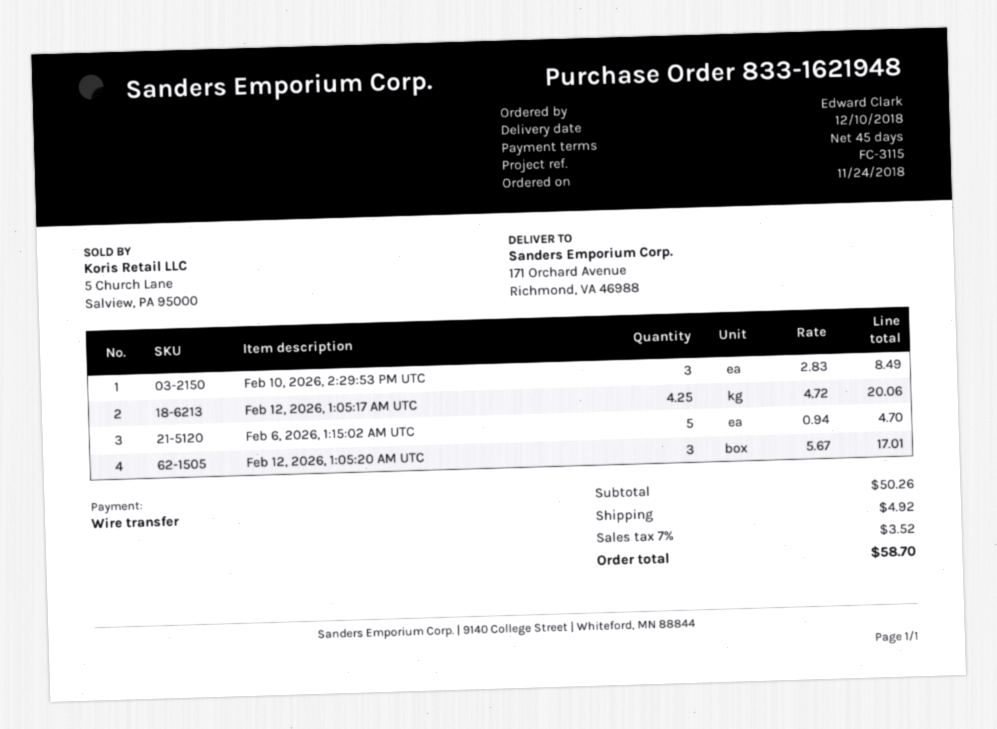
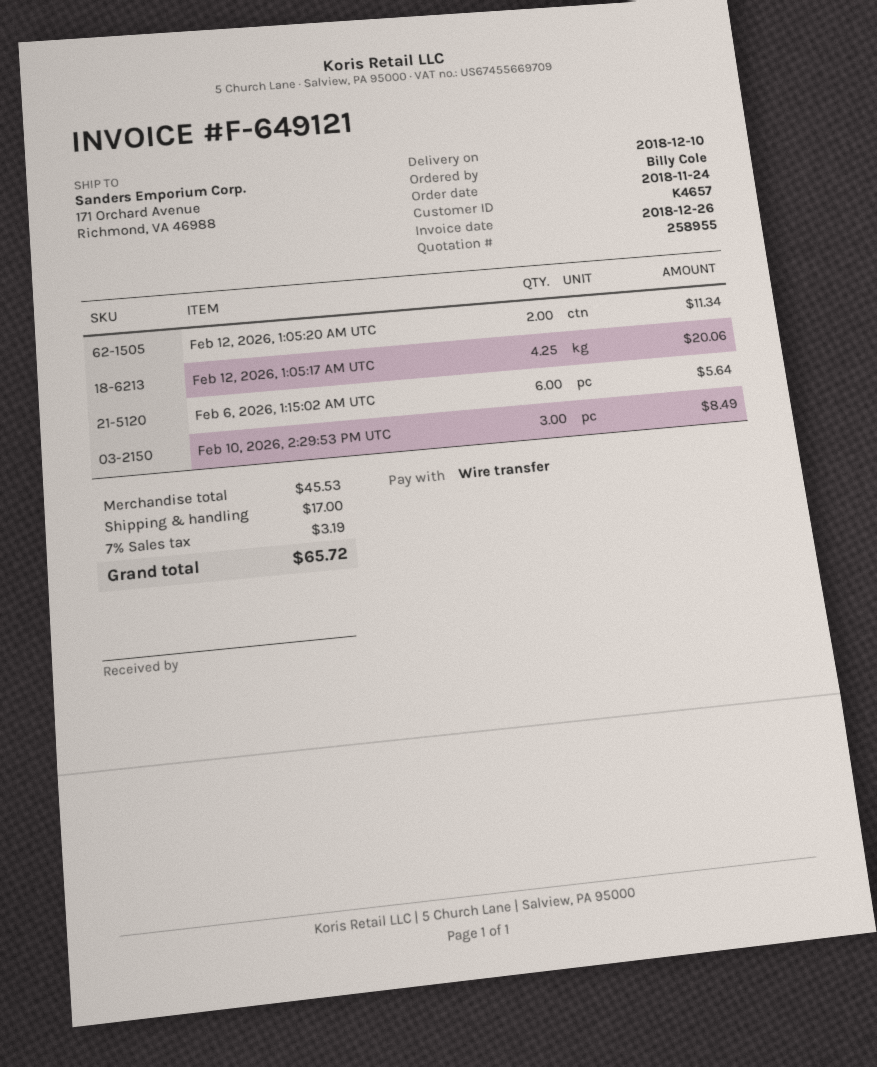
ordered by: Edward Clark -> Billy Cole
Feb 6, 2026, 1:15:02 AM UTC: 5 for 4.70 -> 6 for 5.64
Feb 12, 2026, 1:05:20 AM UTC: 3 for 17.01 -> 2 for 11.34
subtotal: 50.26 -> 45.53
shipping: 4.92 -> 17.00
tax: 7% = 3.52 -> 7% = 3.19
total: 58.70 -> 65.72

